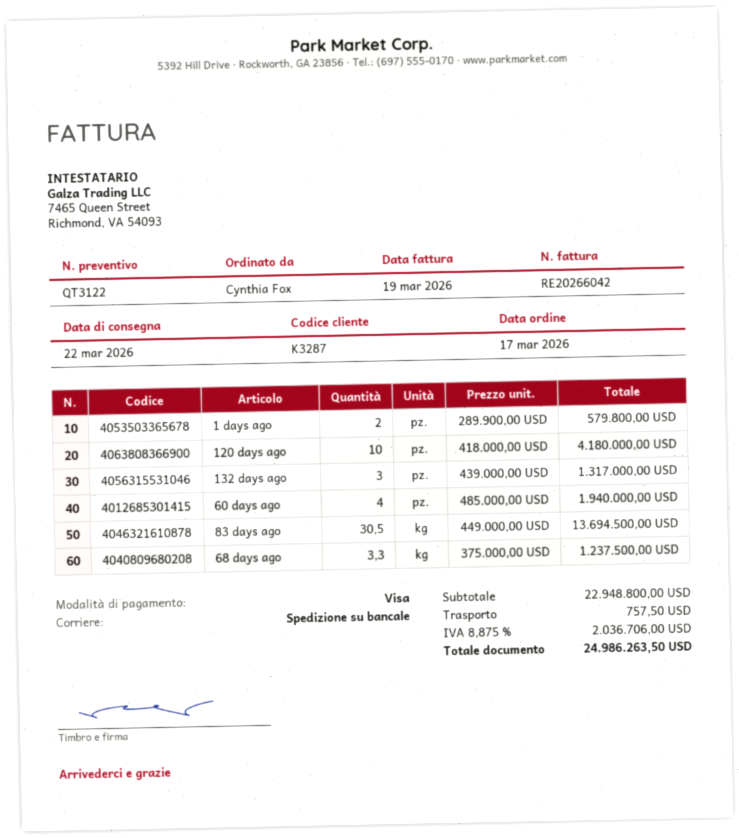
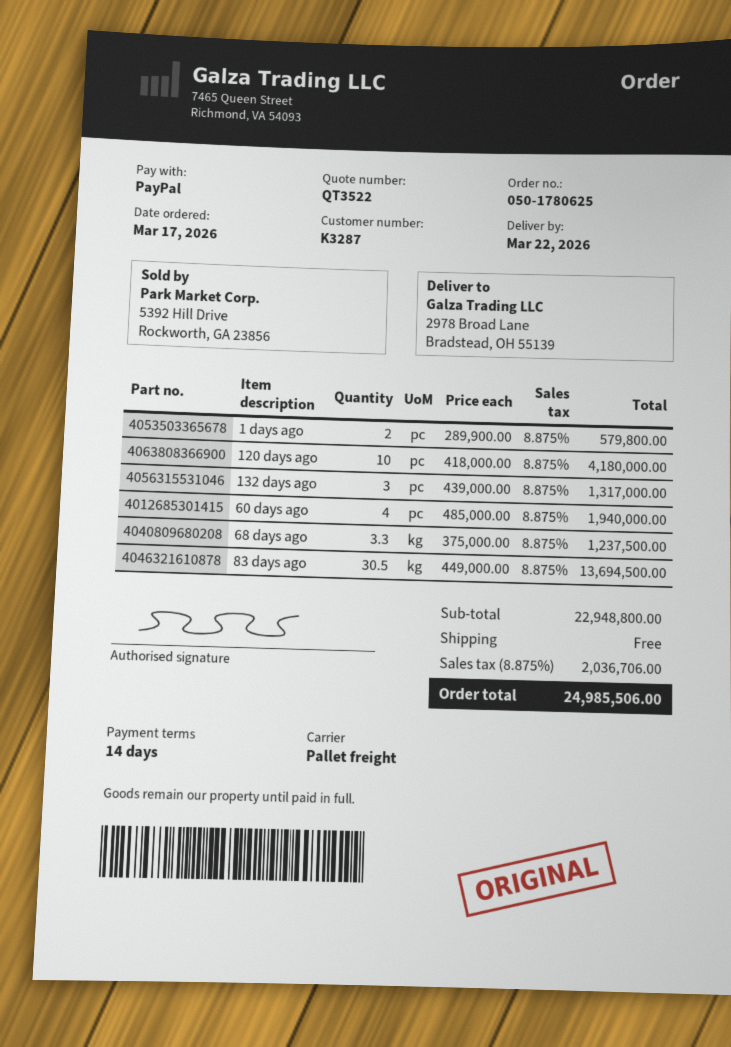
quote number: QT3122 -> QT3522
payment method: Visa -> PayPal
shipping: 757.50 -> 0.00
total: 24986263.50 -> 24985506.00

